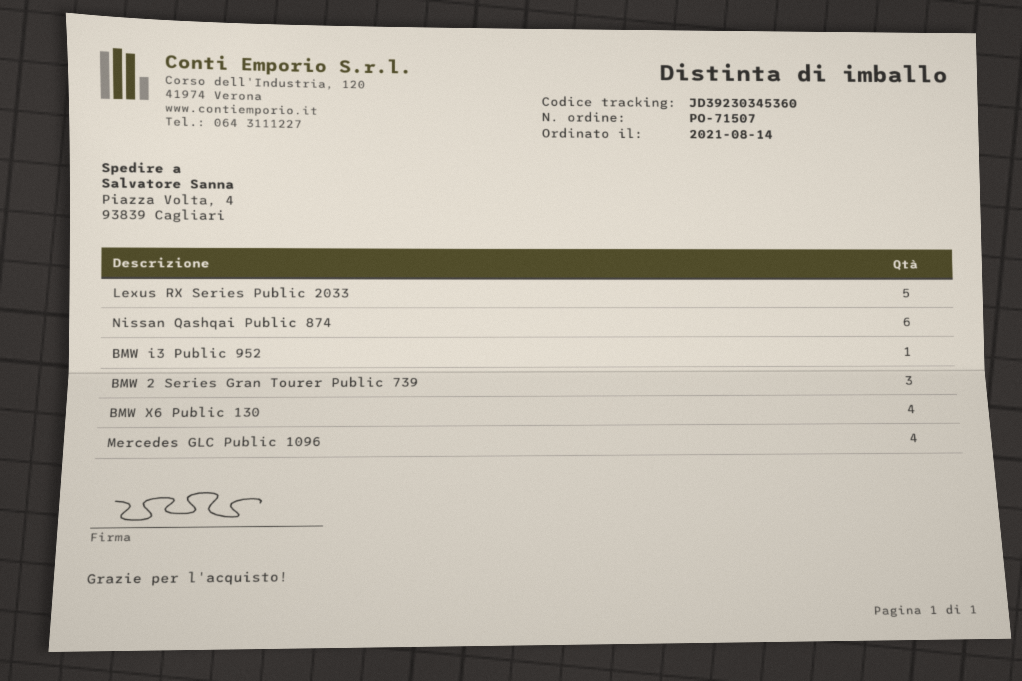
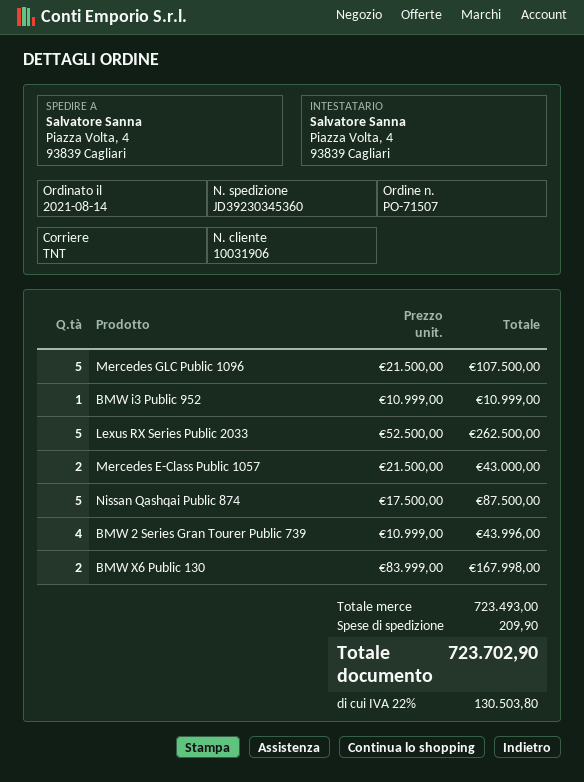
Nissan Qashqai Public 874: 6 -> 5
BMW 2 Series Gran Tourer Public 739: 3 -> 4
BMW X6 Public 130: 4 -> 2
Mercedes GLC Public 1096: 4 -> 5
Mercedes E-Class Public 1057: none -> 2

